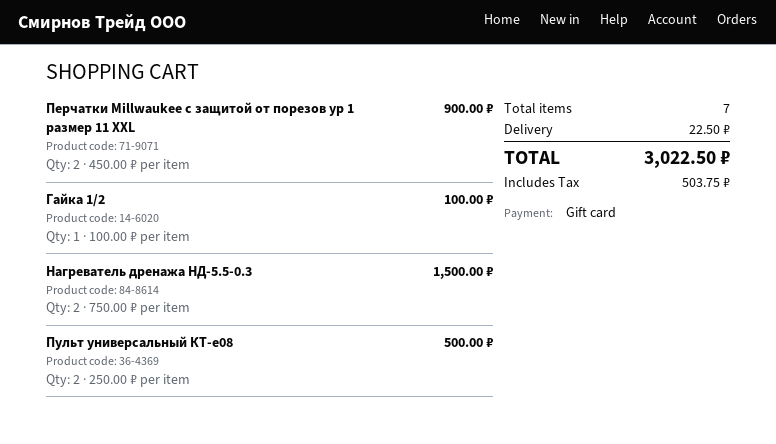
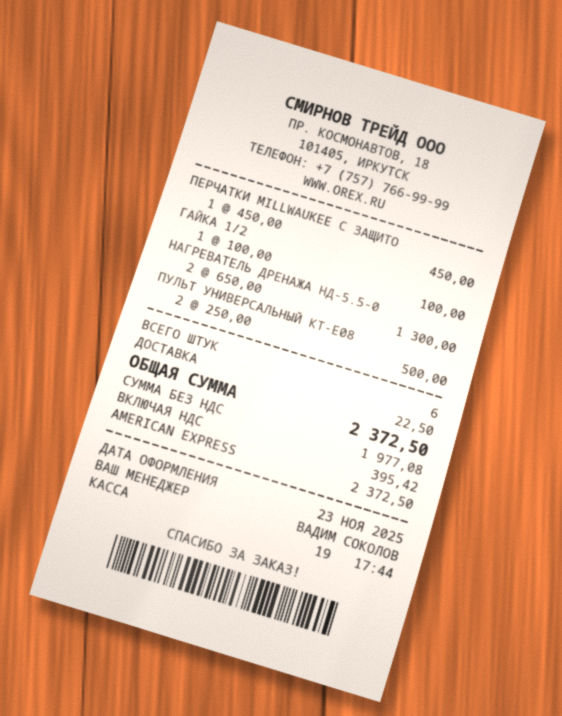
payment method: gift card -> American Express
Перчатки Millwaukee с защитой от порезов ур 1 размер 11 XXL: 2 x 450.00 = 900.00 -> 1 x 450.00 = 450.00
Нагреватель дренажа НД-5.5-0.3: 2 x 750.00 = 1500.00 -> 2 x 650.00 = 1300.00
total quantity: 7 -> 6
tax: 503.75 -> 395.42
total: 3022.50 -> 2372.50

